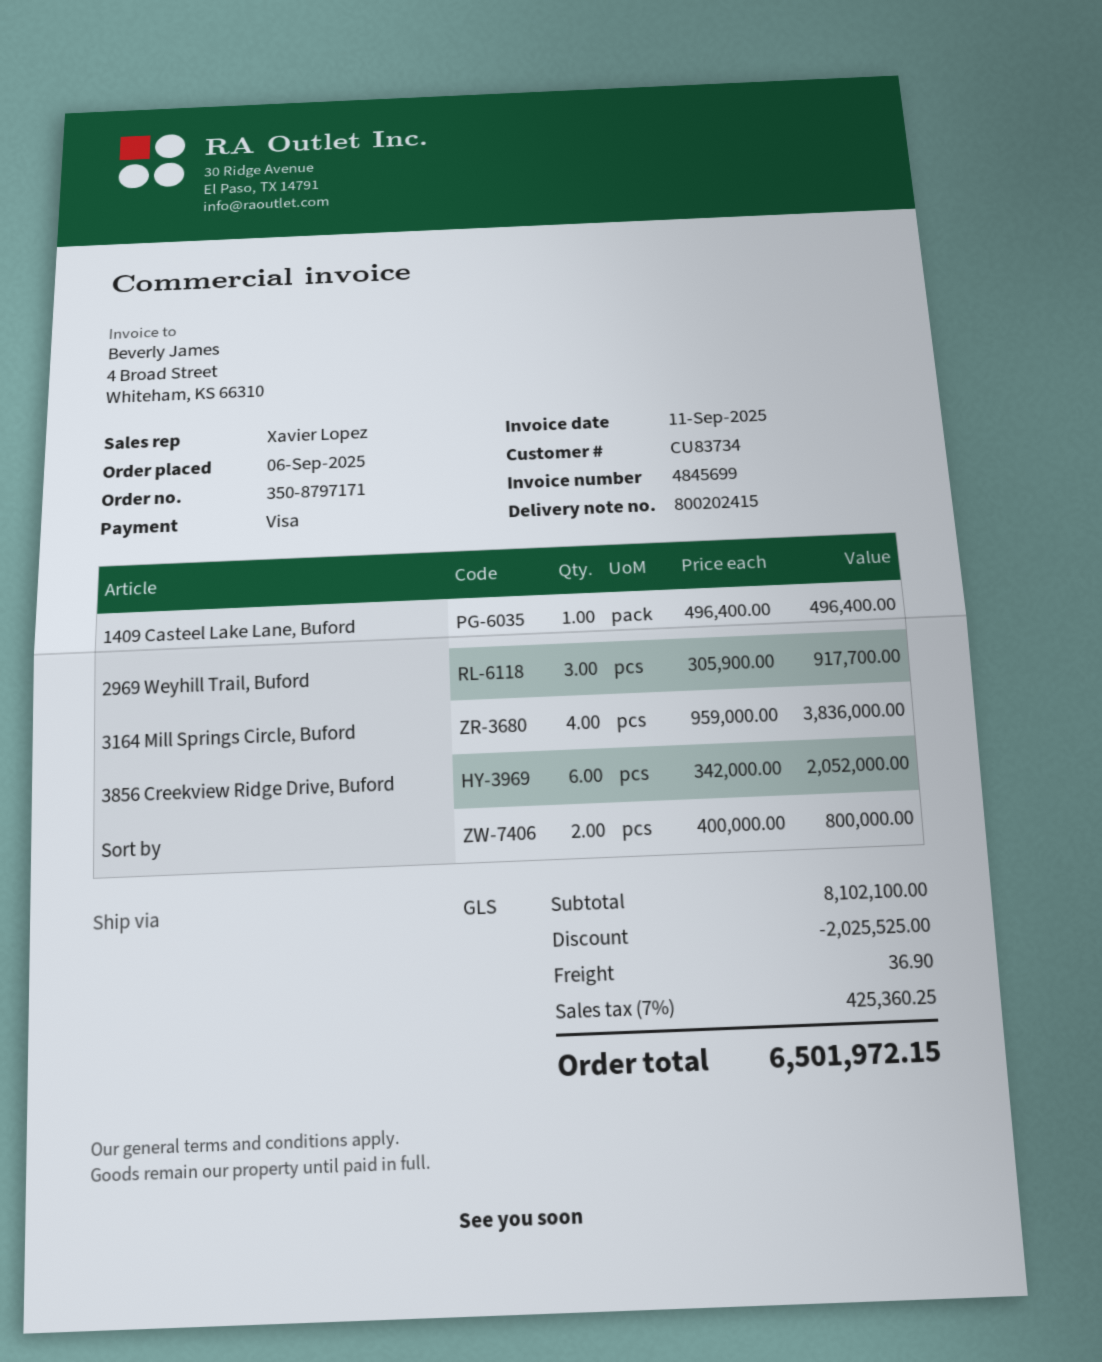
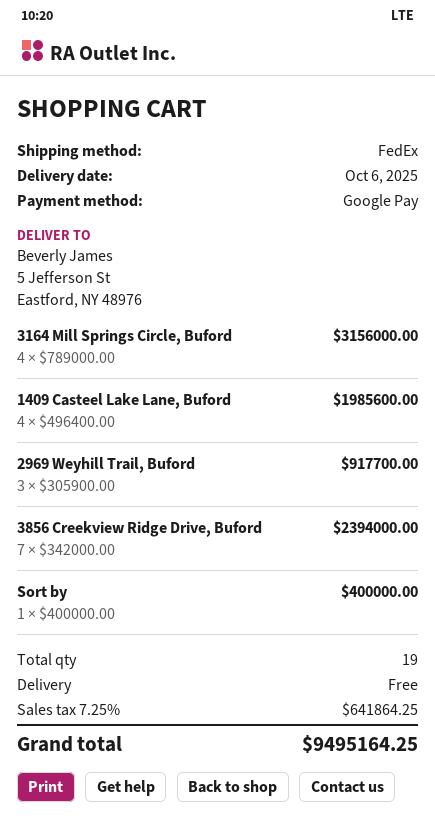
payment method: Visa -> Google Pay
shipping method: GLS -> FedEx
1409 Casteel Lake Lane, Buford: 1 x 496400.00 = 496400.00 -> 4 x 496400.00 = 1985600.00
3164 Mill Springs Circle, Buford: 4 x 959000.00 = 3836000.00 -> 4 x 789000.00 = 3156000.00
3856 Creekview Ridge Drive, Buford: 6 x 342000.00 = 2052000.00 -> 7 x 342000.00 = 2394000.00
Sort by: 2 x 400000.00 = 800000.00 -> 1 x 400000.00 = 400000.00
discount: 2025525.00 -> none
shipping: 36.90 -> 0.00
tax: 7% = 425360.25 -> 7.25% = 641864.25
total: 6501972.15 -> 9495164.25

